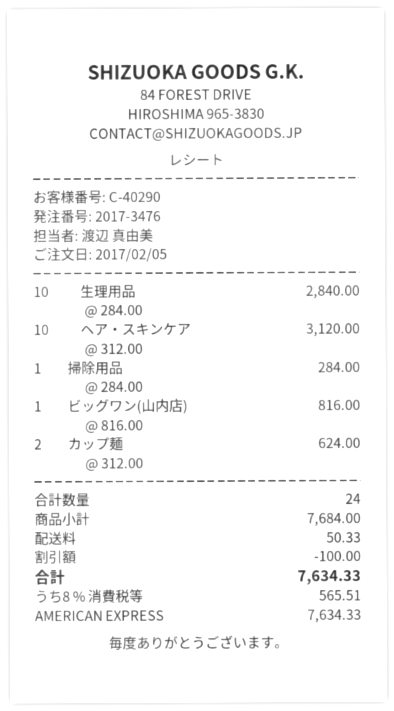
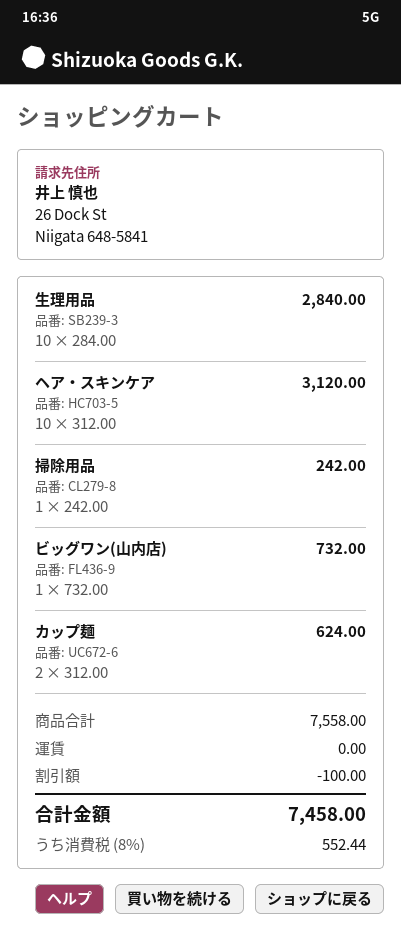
掃除用品: 1 x 284.00 = 284.00 -> 1 x 242.00 = 242.00
ビッグワン(山内店): 1 x 816.00 = 816.00 -> 1 x 732.00 = 732.00
subtotal: 7684.00 -> 7558.00
shipping: 50.33 -> 0.00
tax: 8% = 565.51 -> 8% = 552.44
total: 7634.33 -> 7458.00

